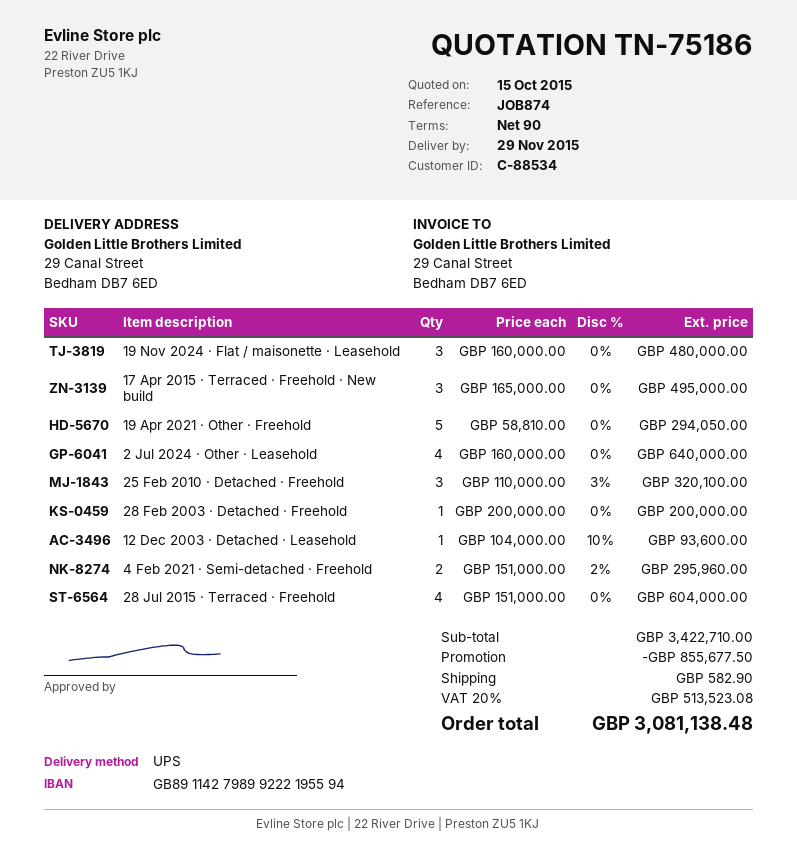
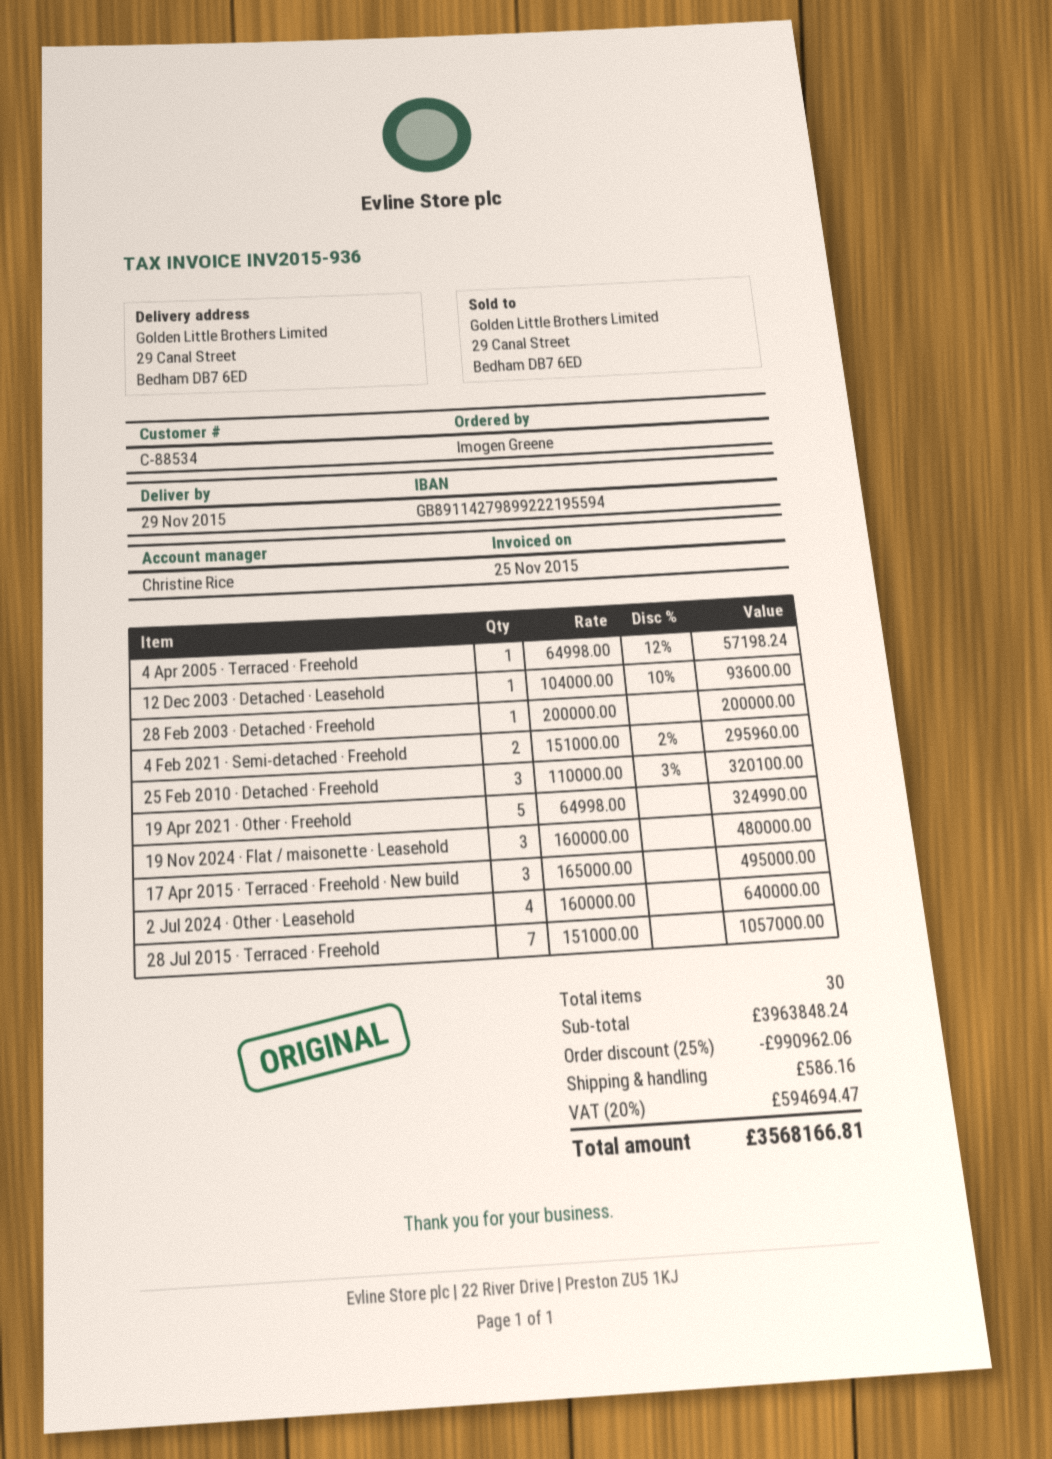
19 Apr 2021 · Other · Freehold: 5 x 58810.00 = 294050.00 -> 5 x 64998.00 = 324990.00
28 Jul 2015 · Terraced · Freehold: 4 x 151000.00 = 604000.00 -> 7 x 151000.00 = 1057000.00
4 Apr 2005 · Terraced · Freehold: none -> 1 x 64998.00 - 12% = 57198.24
subtotal: 3422710.00 -> 3963848.24
discount: 855677.50 -> 990962.06
shipping: 582.90 -> 586.16
tax: 20% = 513523.08 -> 20% = 594694.47
total: 3081138.48 -> 3568166.81

